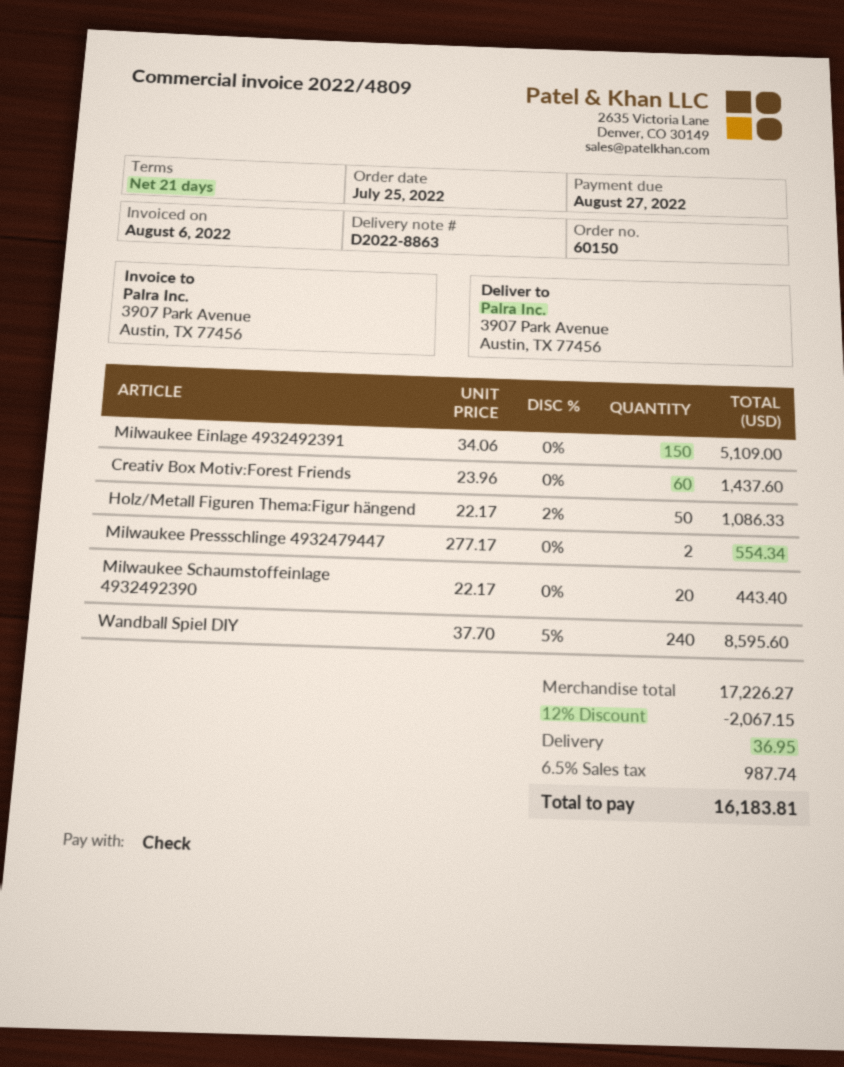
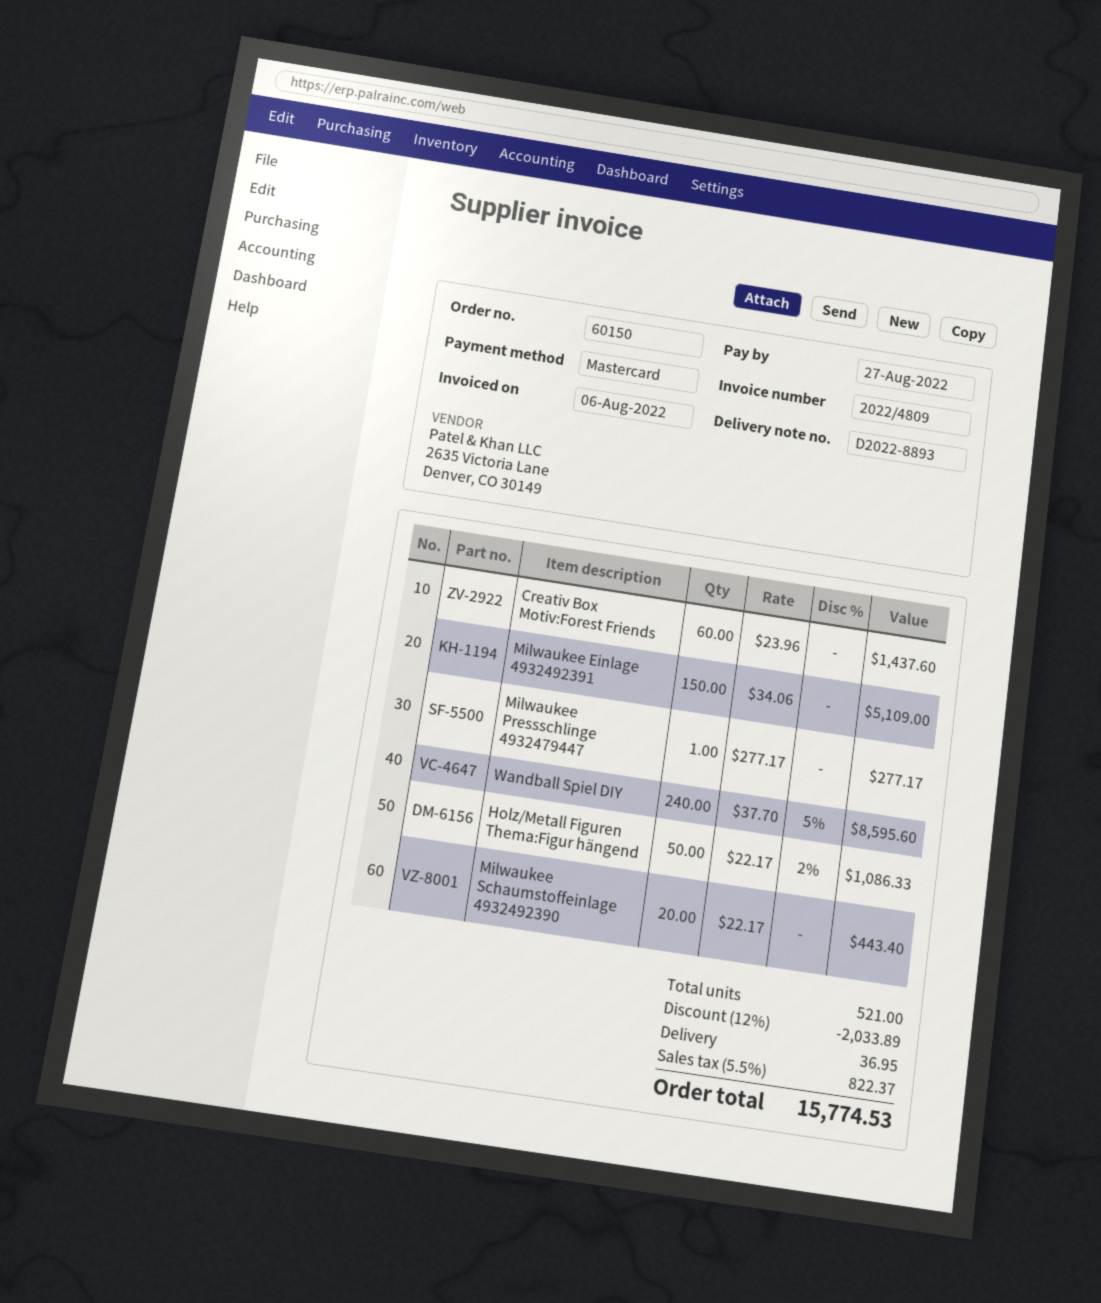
delivery note number: D2022-8863 -> D2022-8893
payment method: cheque -> Mastercard
Milwaukee Pressschlinge 4932479447: 2 x 277.17 = 554.34 -> 1 x 277.17 = 277.17
discount: 12% = 2067.15 -> 12% = 2033.89
tax: 6.5% = 987.74 -> 5.5% = 822.37
total: 16183.81 -> 15774.53

